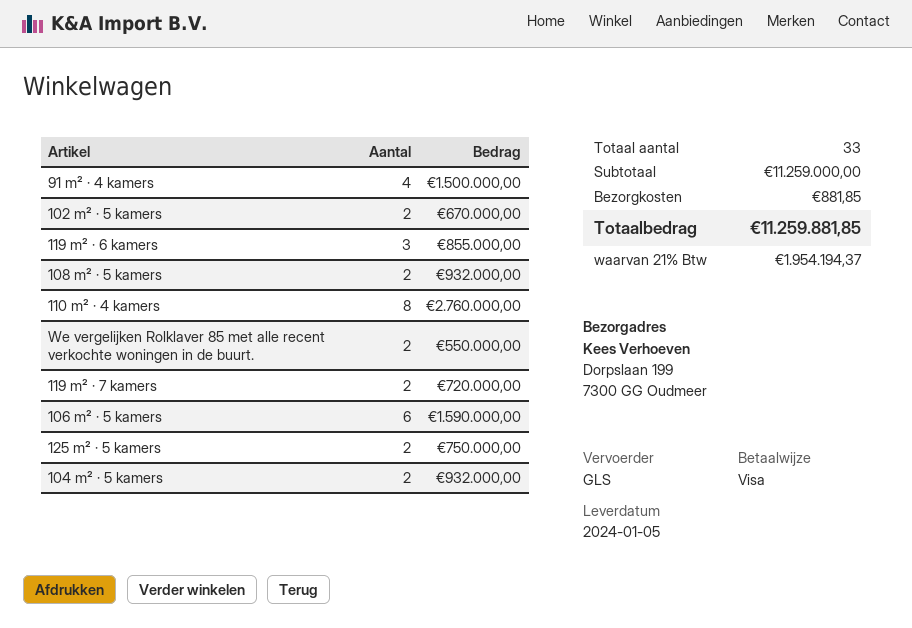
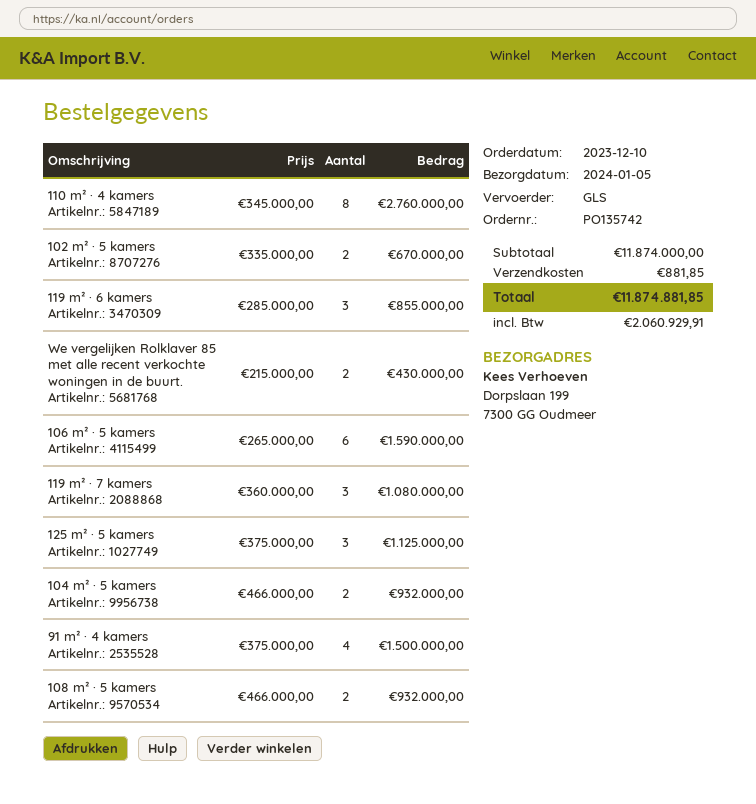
We vergelijken Rolklaver 85 met alle recent verkochte woningen in de buurt.: 2 for 550000.00 -> 2 for 430000.00
119 m² · 7 kamers: 2 for 720000.00 -> 3 for 1080000.00
125 m² · 5 kamers: 2 for 750000.00 -> 3 for 1125000.00
subtotal: 11259000.00 -> 11874000.00
tax: 1954194.37 -> 2060929.91
total: 11259881.85 -> 11874881.85

